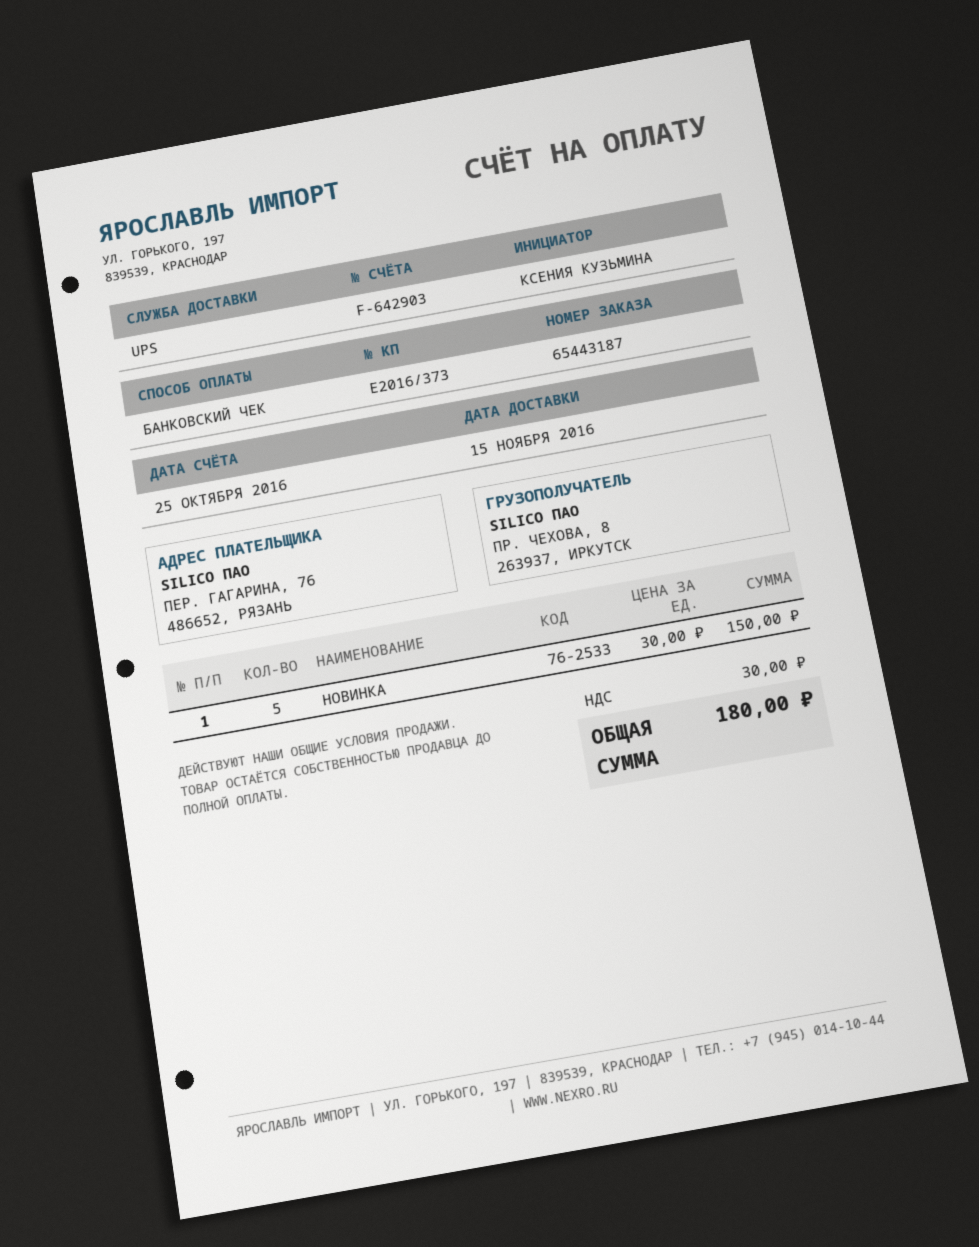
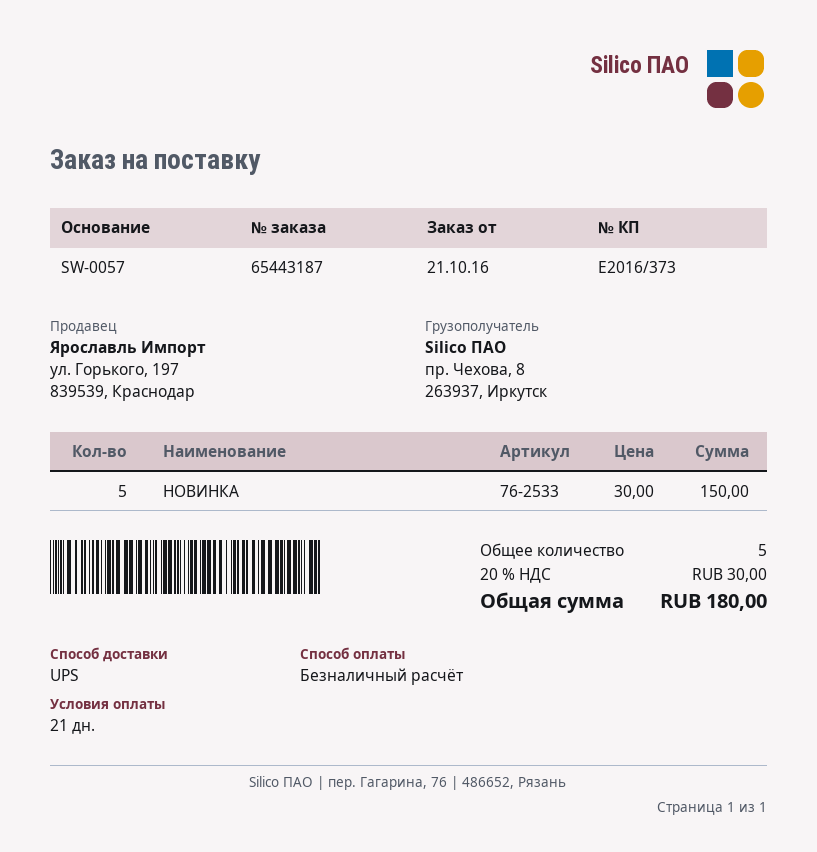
payment method: cheque -> bank transfer

